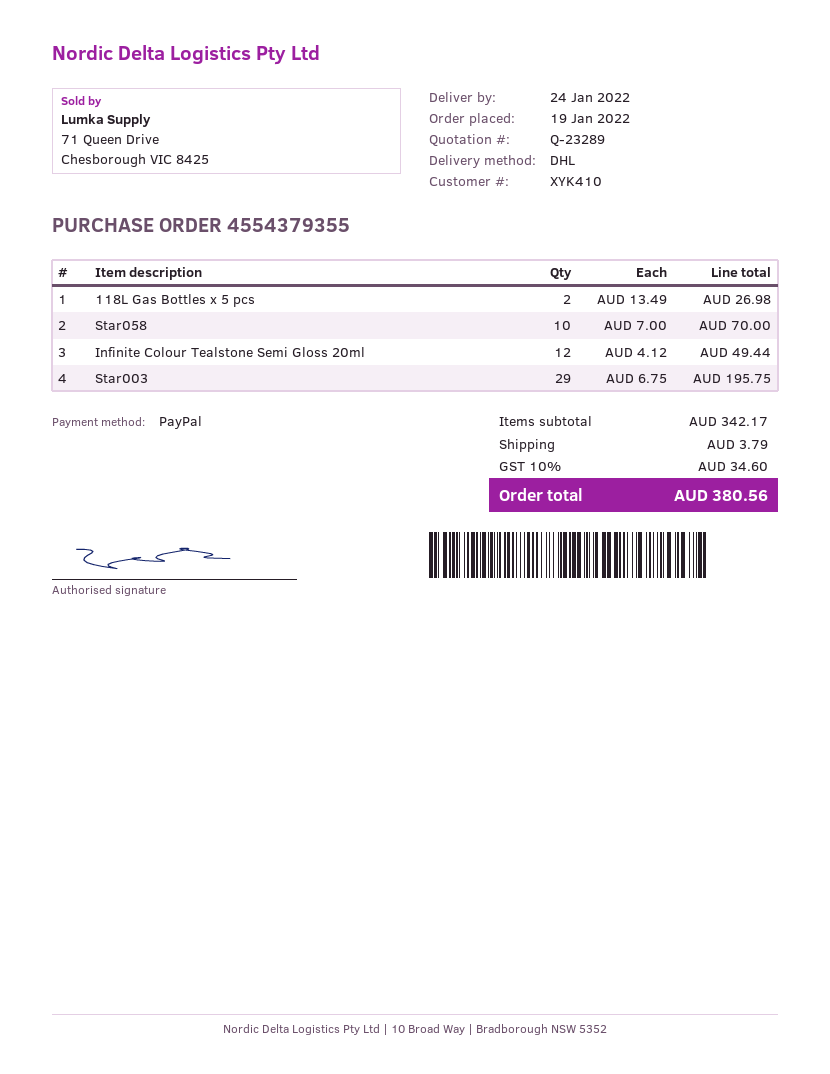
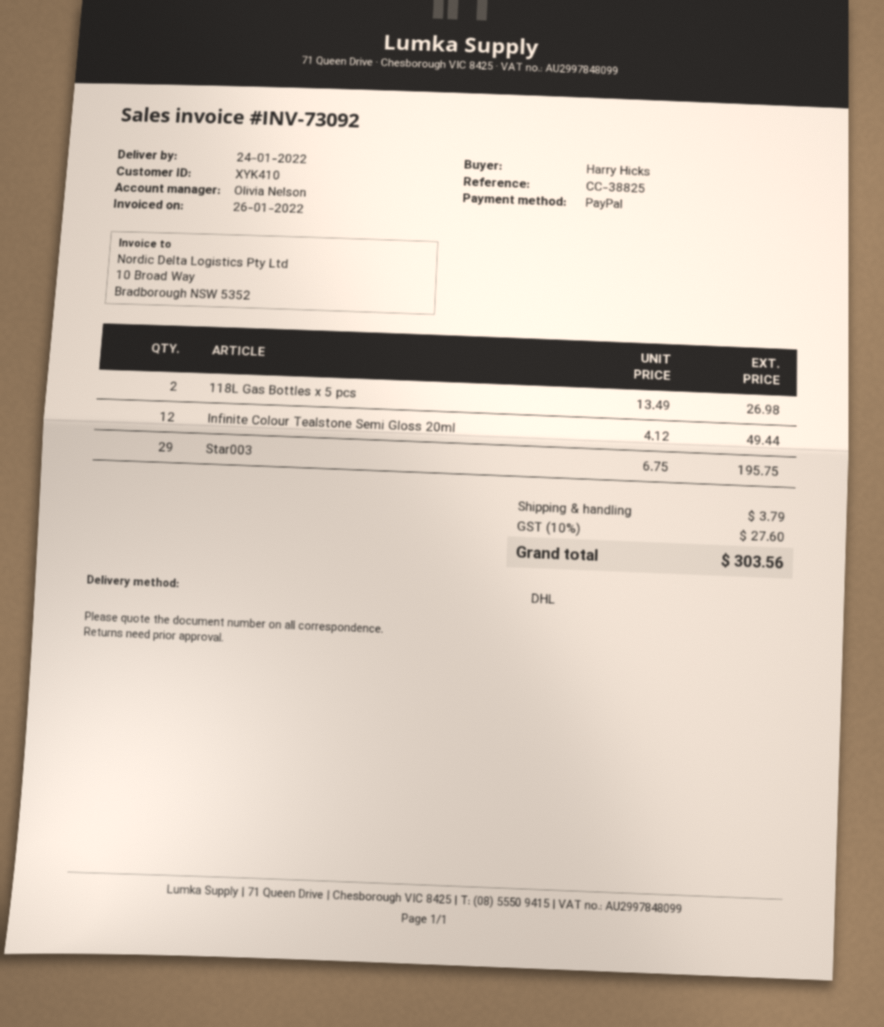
Star058: 10 x 7.00 = 70.00 -> none
tax: 10% = 34.60 -> 10% = 27.60
total: 380.56 -> 303.56

